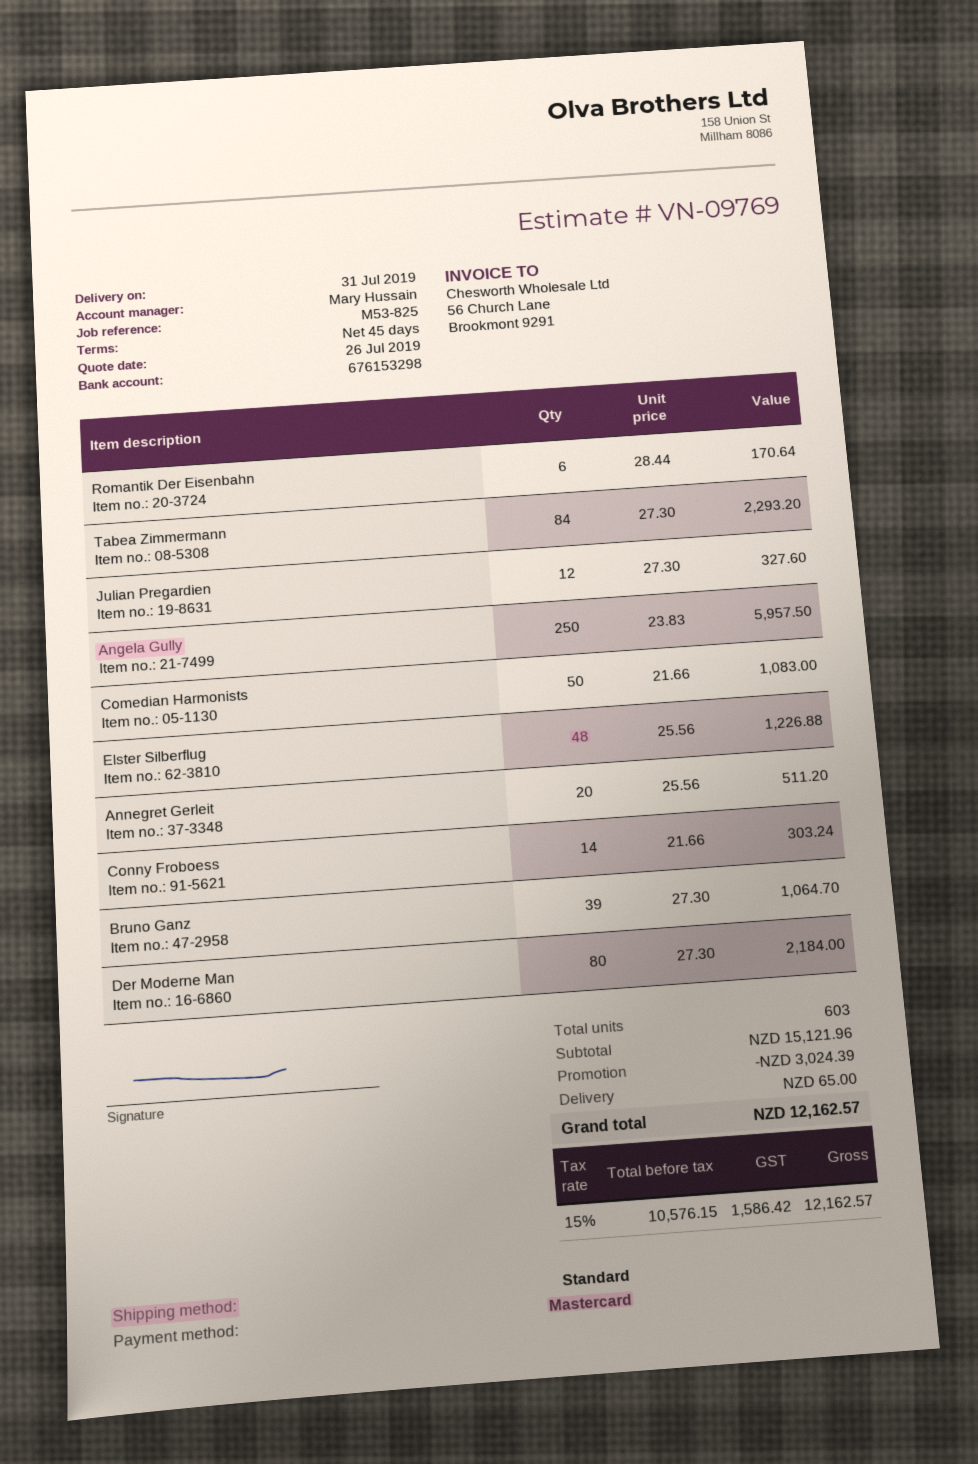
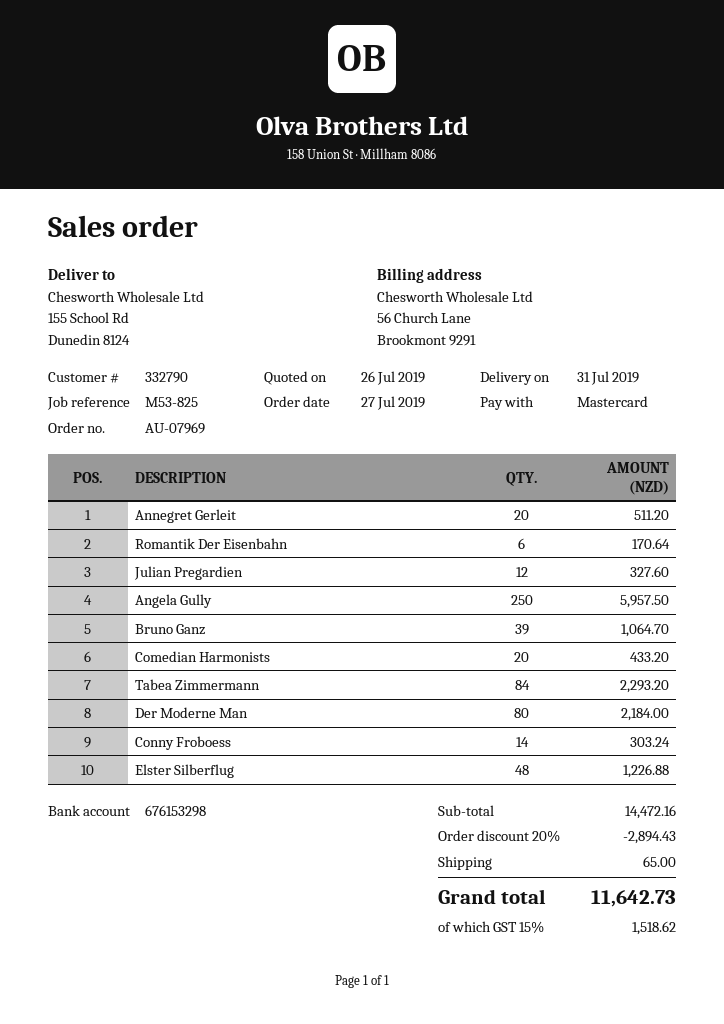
Comedian Harmonists: 50 for 1083.00 -> 20 for 433.20
subtotal: 15121.96 -> 14472.16
discount: 3024.39 -> 2894.43
tax: 15% = 1586.42 -> 15% = 1518.62
total: 12162.57 -> 11642.73

